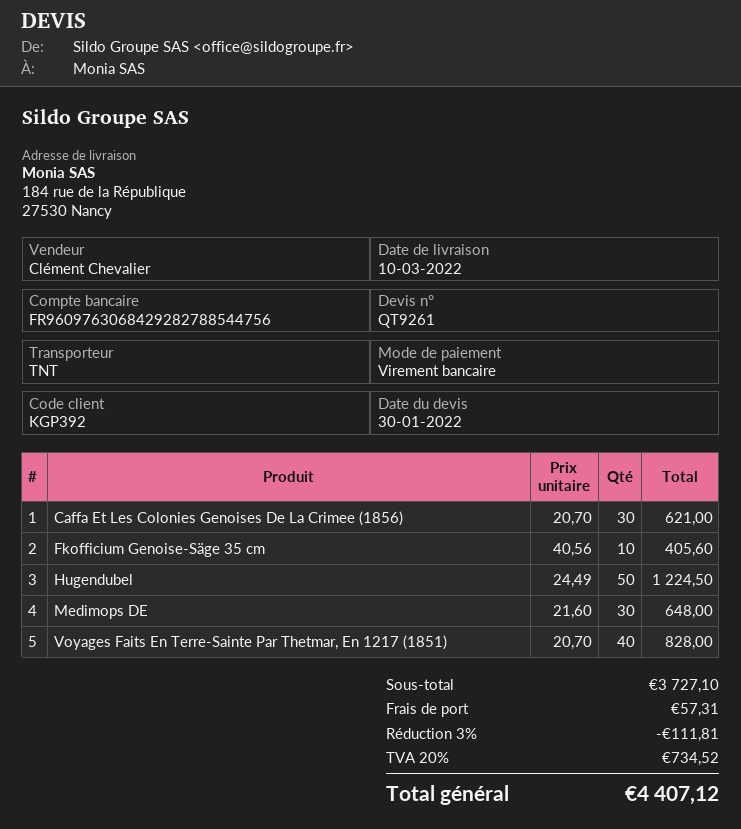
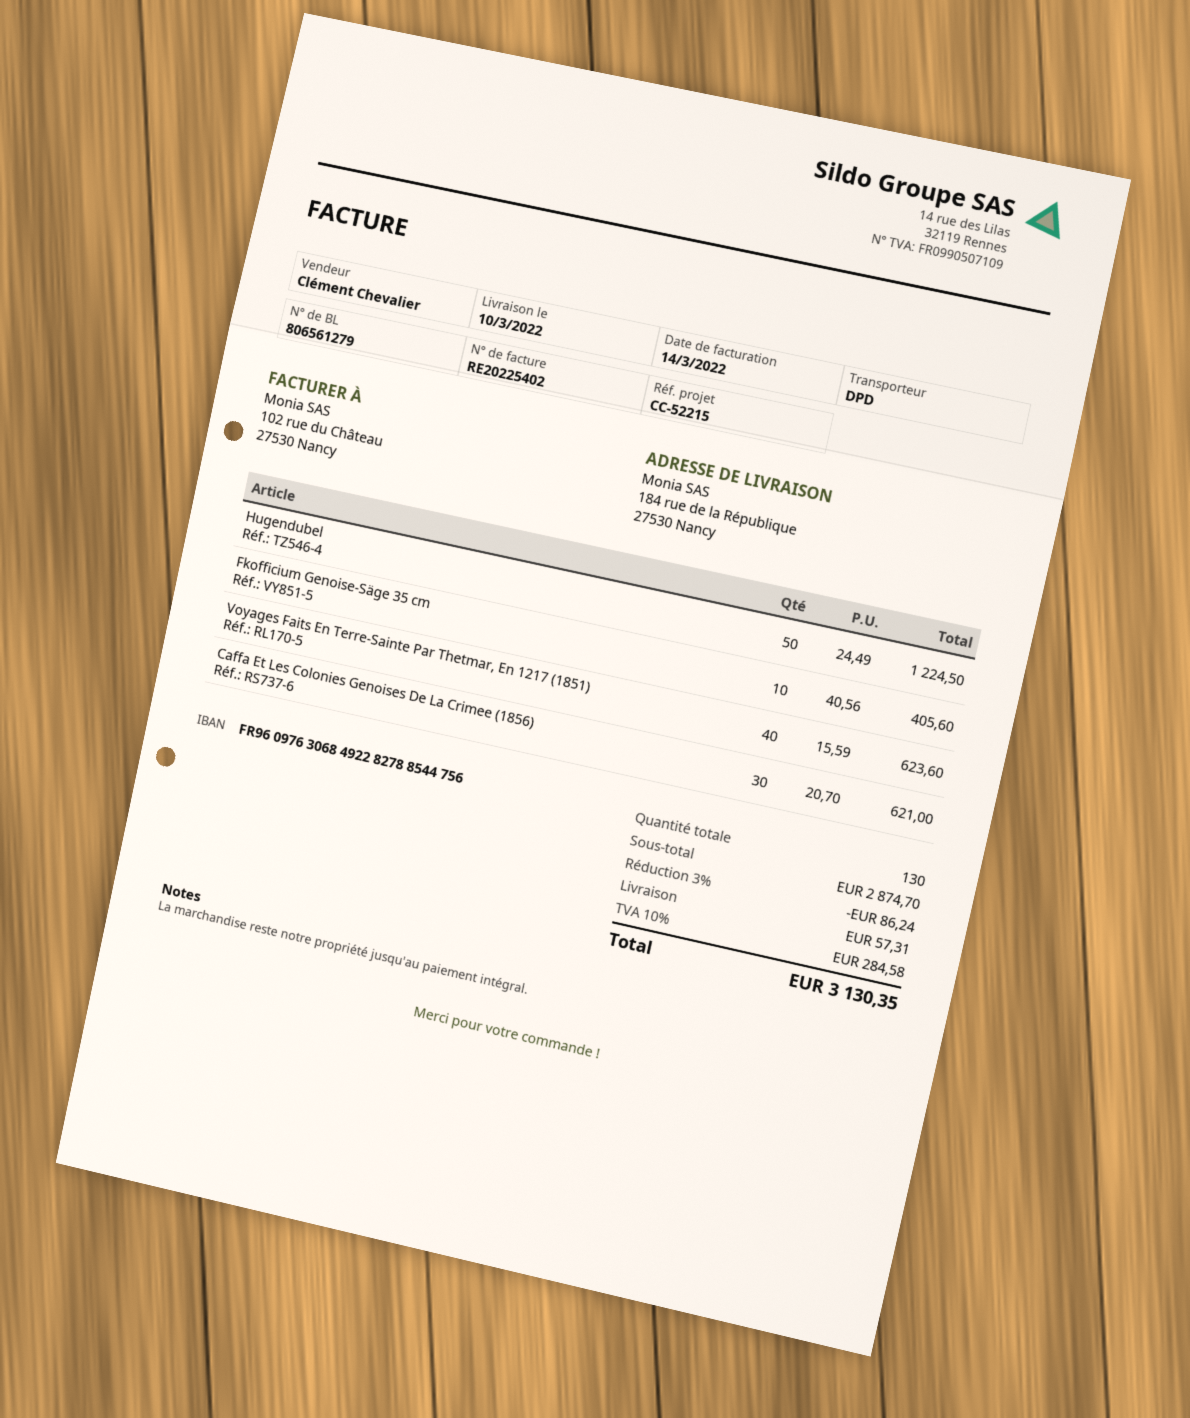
bank account: FR9609763068429282788544756 -> FR9609763068492282788544756
shipping method: TNT -> DPD
Medimops DE: 30 x 21.60 = 648.00 -> none
Voyages Faits En Terre-Sainte Par Thetmar, En 1217 (1851): 40 x 20.70 = 828.00 -> 40 x 15.59 = 623.60
subtotal: 3727.10 -> 2874.70
discount: 3% = 111.81 -> 3% = 86.24
tax: 20% = 734.52 -> 10% = 284.58
total: 4407.12 -> 3130.35

